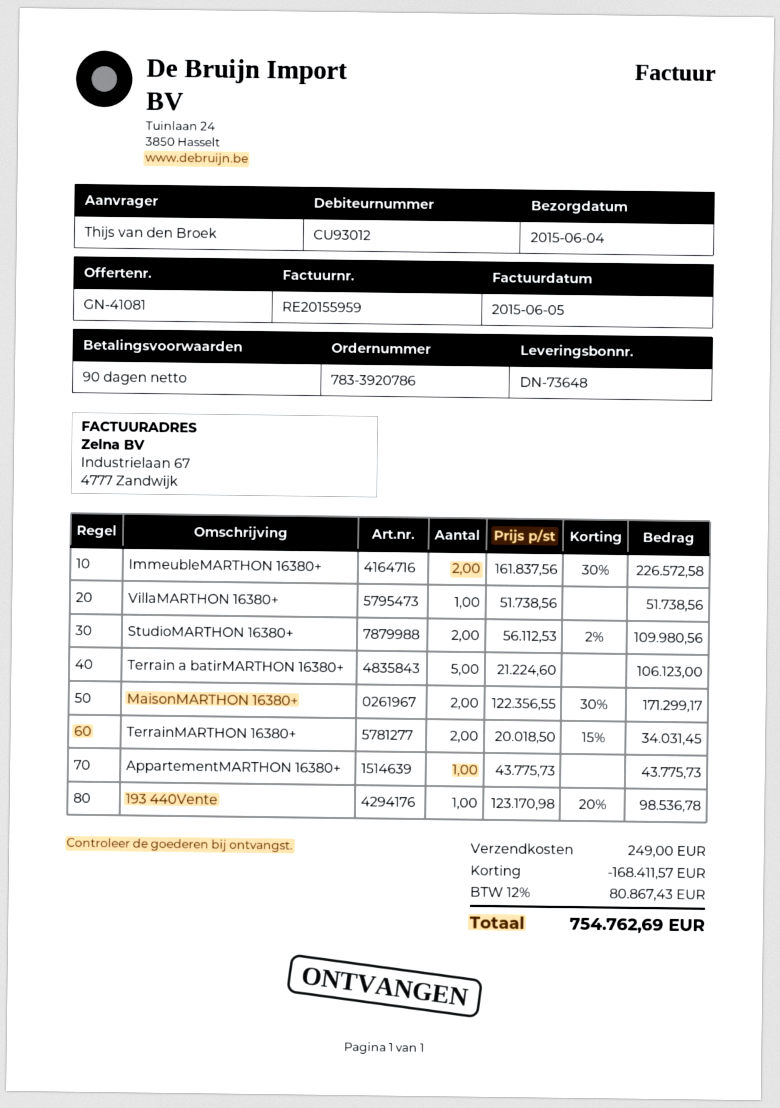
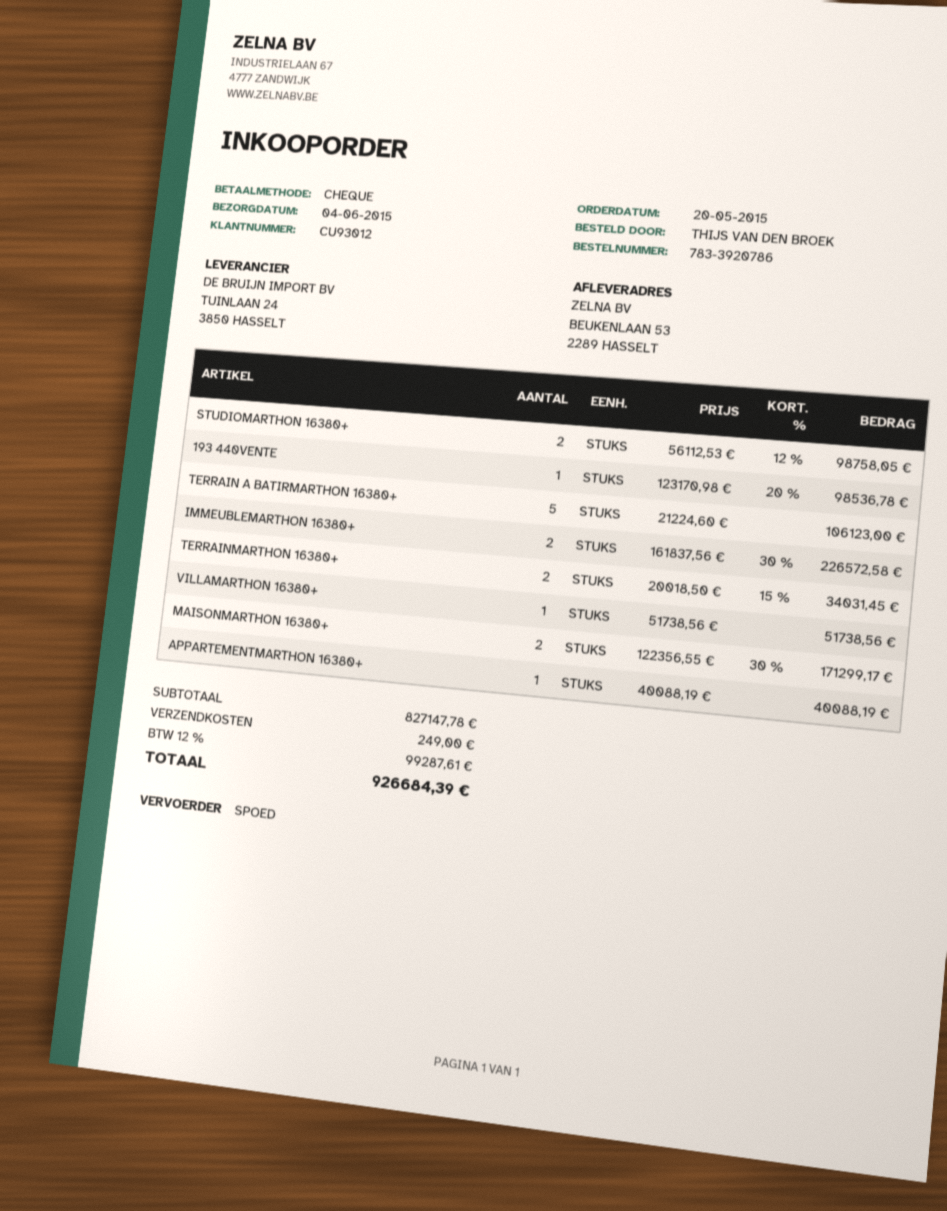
StudioMARTHON 16380+: 2 x 56112.53 - 2% = 109980.56 -> 2 x 56112.53 - 12% = 98758.05
AppartementMARTHON 16380+: 1 x 43775.73 = 43775.73 -> 1 x 40088.19 = 40088.19
discount: 168411.57 -> none
tax: 12% = 80867.43 -> 12% = 99287.61
total: 754762.69 -> 926684.39

